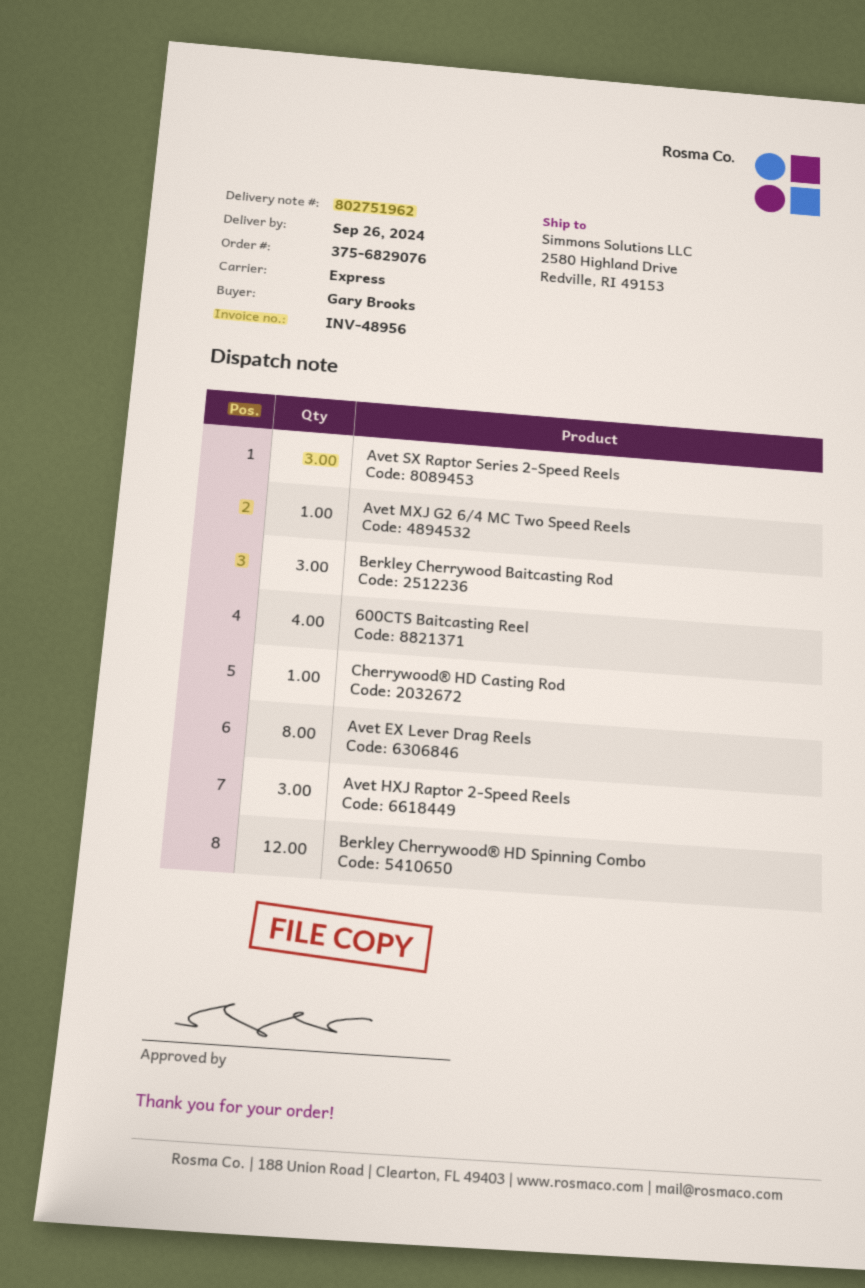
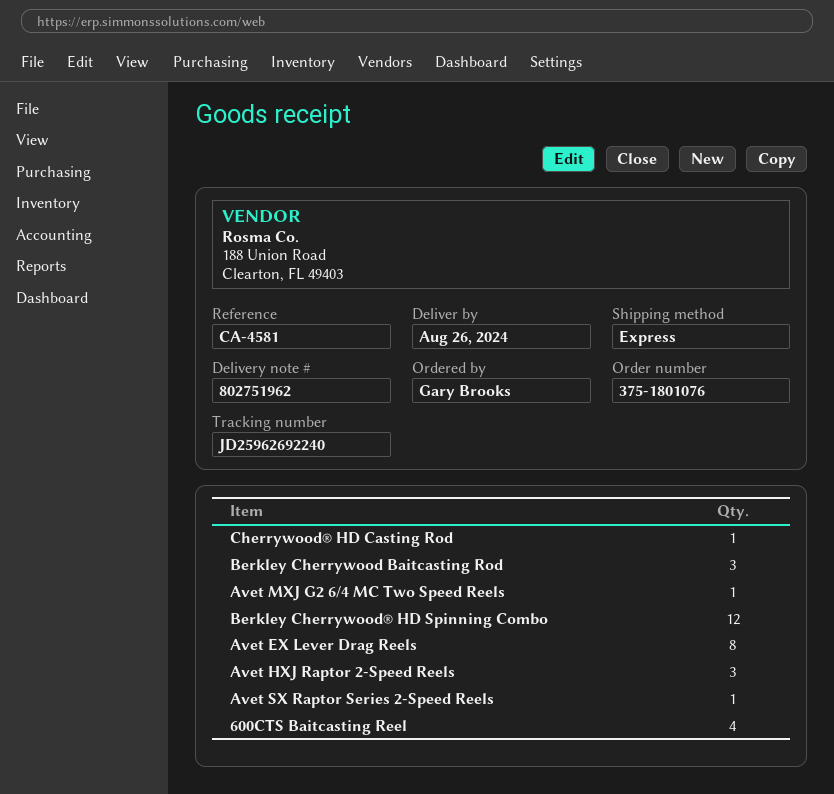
order number: 375-6829076 -> 375-1801076
delivery date: 2024-09-26 -> 2024-08-26
Avet SX Raptor Series 2-Speed Reels: 3 -> 1

